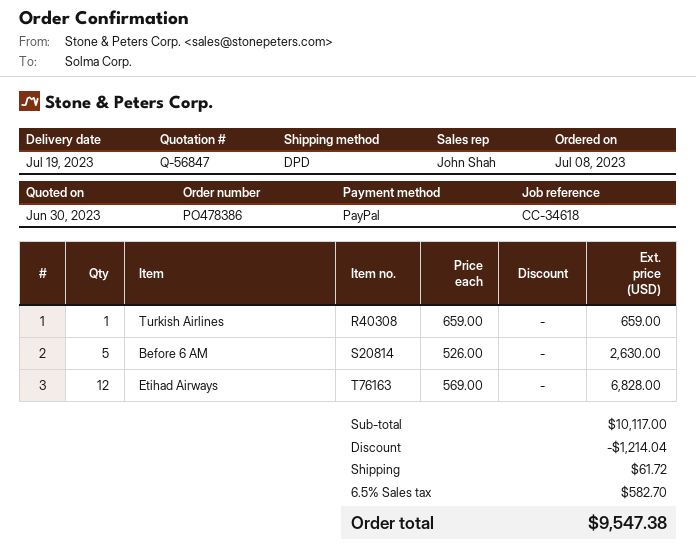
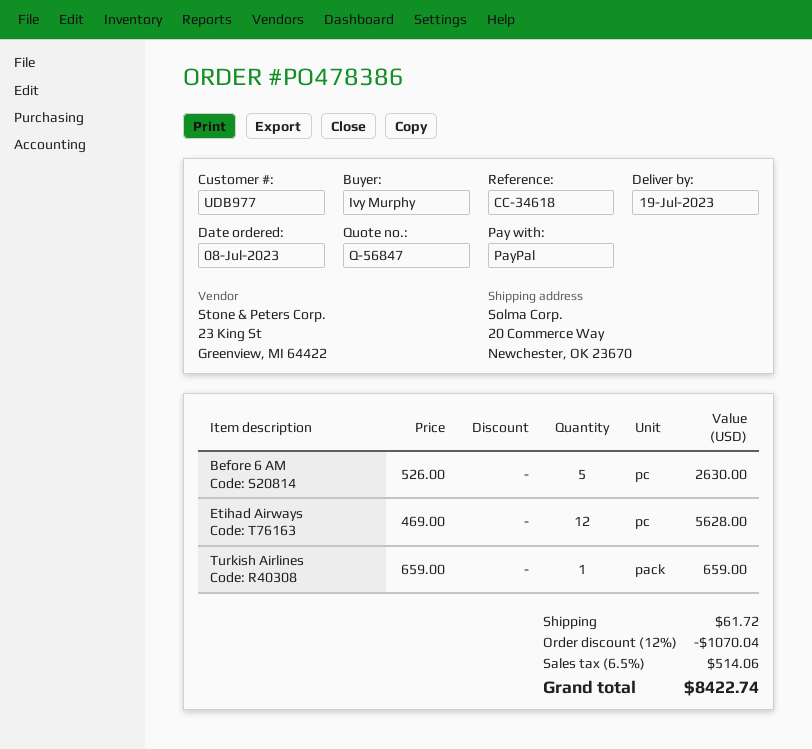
Etihad Airways: 12 x 569.00 = 6828.00 -> 12 x 469.00 = 5628.00
discount: 1214.04 -> 1070.04
tax: 6.5% = 582.70 -> 6.5% = 514.06
total: 9547.38 -> 8422.74

